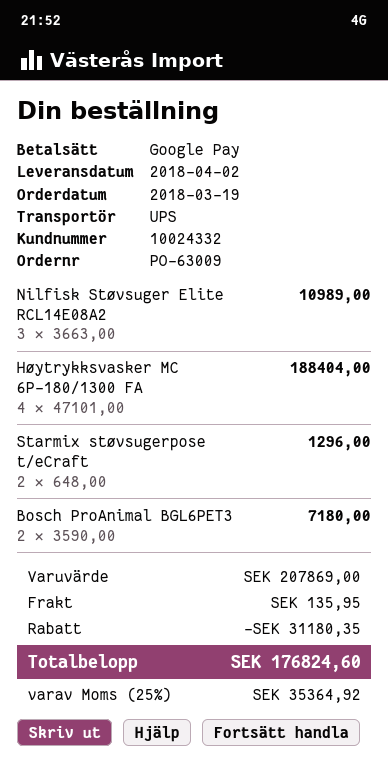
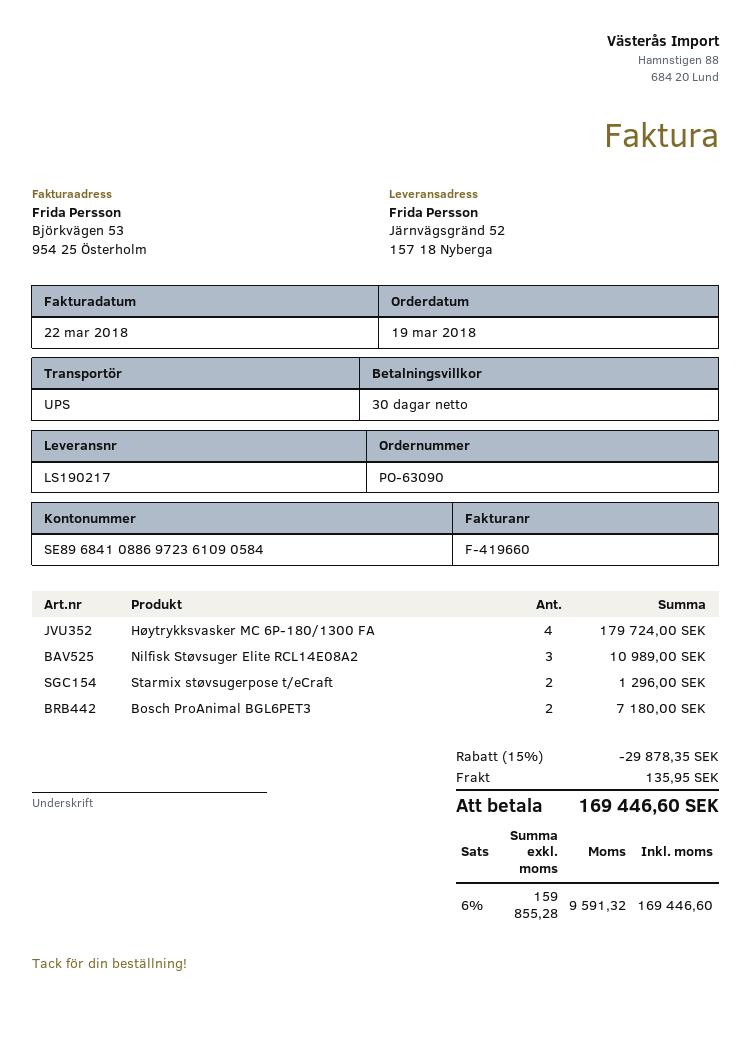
order number: PO-63009 -> PO-63090
Høytrykksvasker MC 6P-180/1300 FA: 4 for 188404.00 -> 4 for 179724.00
discount: 31180.35 -> 29878.35
tax: 25% = 35364.92 -> 6% = 9591.32
total: 176824.60 -> 169446.60

